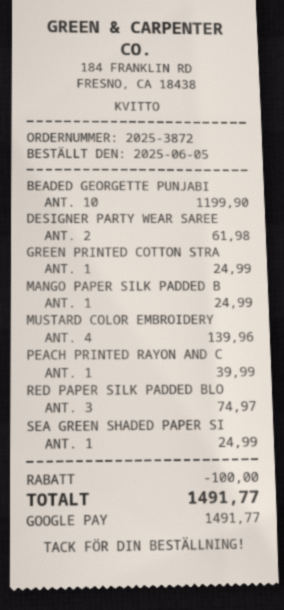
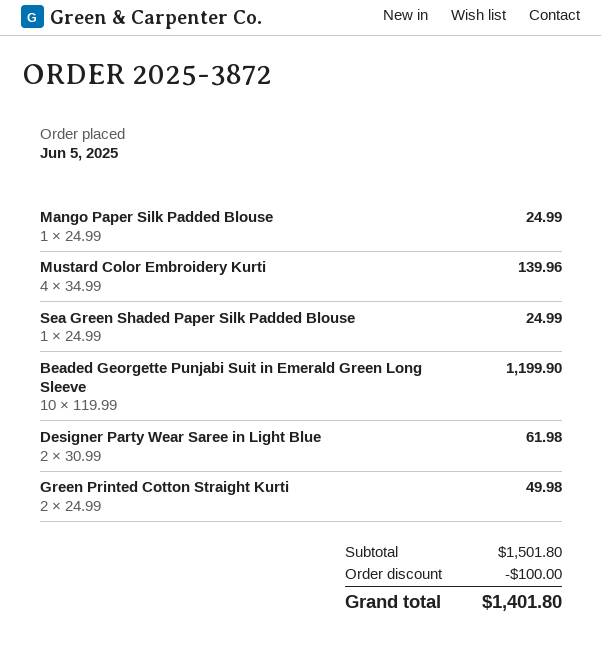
GREEN PRINTED COTTON STRA: 1 for 24.99 -> 2 for 49.98
PEACH PRINTED RAYON AND C: 1 for 39.99 -> none
RED PAPER SILK PADDED BLO: 3 for 74.97 -> none
total: 1491.77 -> 1401.80

